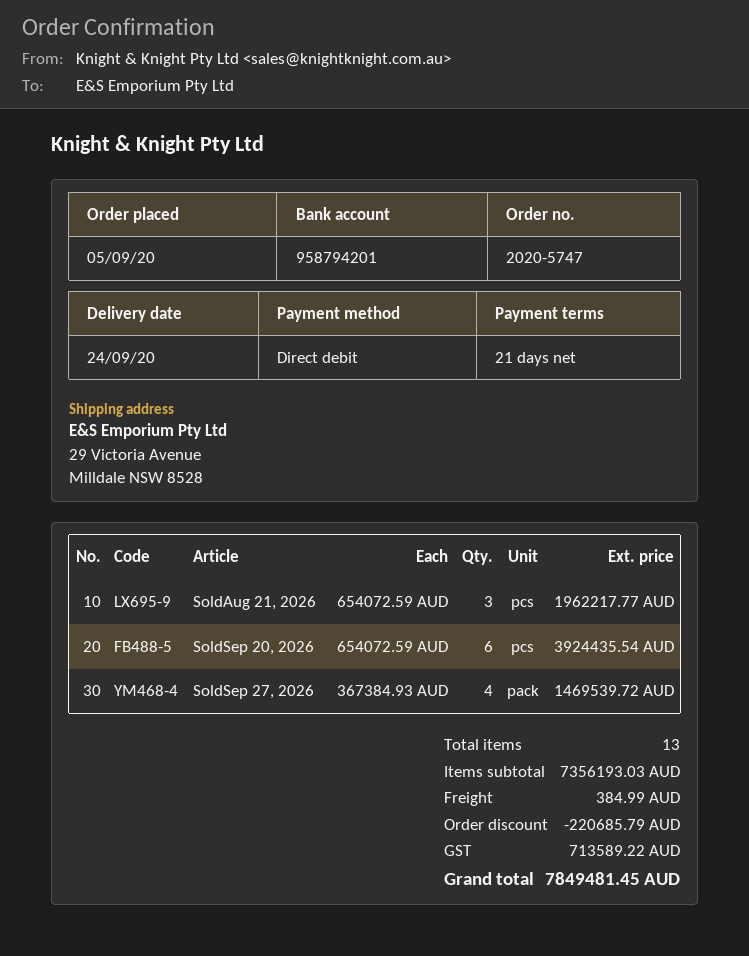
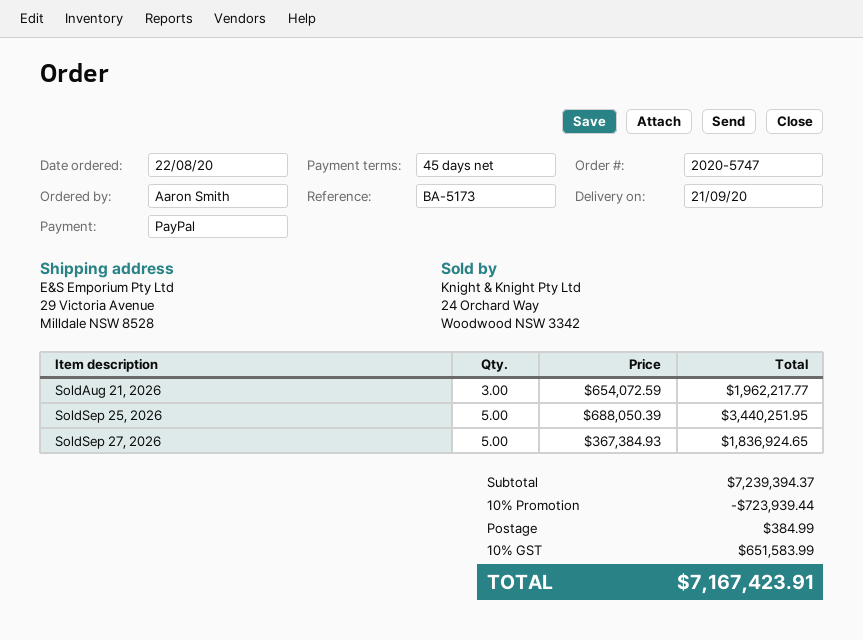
order date: 2020-09-05 -> 2020-08-22
delivery date: 2020-09-24 -> 2020-09-21
payment terms: 21 days -> 45 days
payment method: direct debit -> PayPal
SoldSep 20, 2026: 6 x 654072.59 = 3924435.54 -> none
SoldSep 27, 2026: 4 x 367384.93 = 1469539.72 -> 5 x 367384.93 = 1836924.65
SoldSep 25, 2026: none -> 5 x 688050.39 = 3440251.95
subtotal: 7356193.03 -> 7239394.37
discount: 220685.79 -> 723939.44
tax: 713589.22 -> 651583.99
total: 7849481.45 -> 7167423.91

